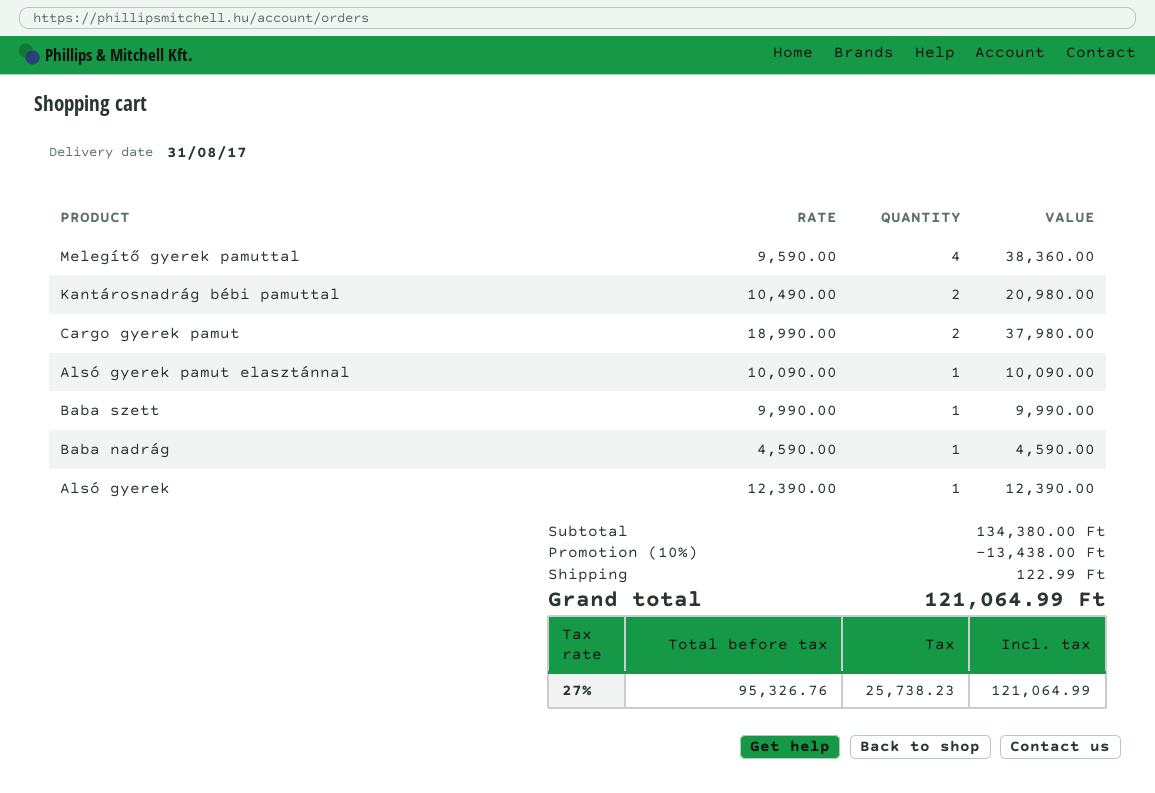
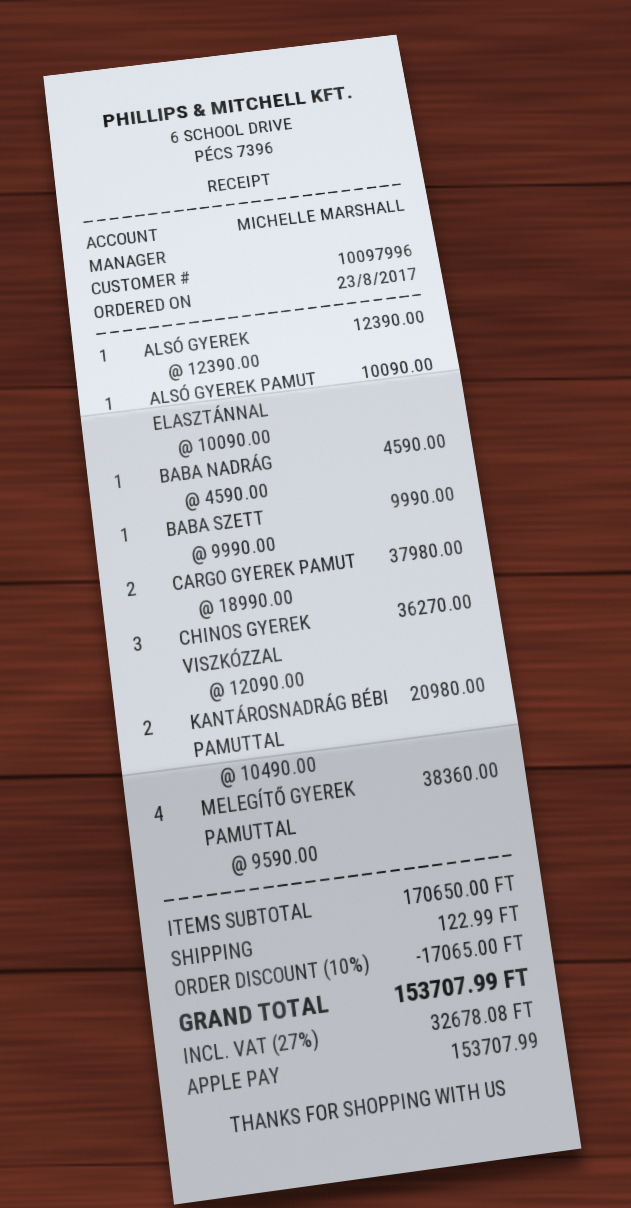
CHINOS GYEREK VISZKÓZZAL: none -> 3 x 12090.00 = 36270.00
subtotal: 134380.00 -> 170650.00
discount: 10% = 13438.00 -> 10% = 17065.00
tax: 27% = 25738.23 -> 27% = 32678.08
total: 121064.99 -> 153707.99

